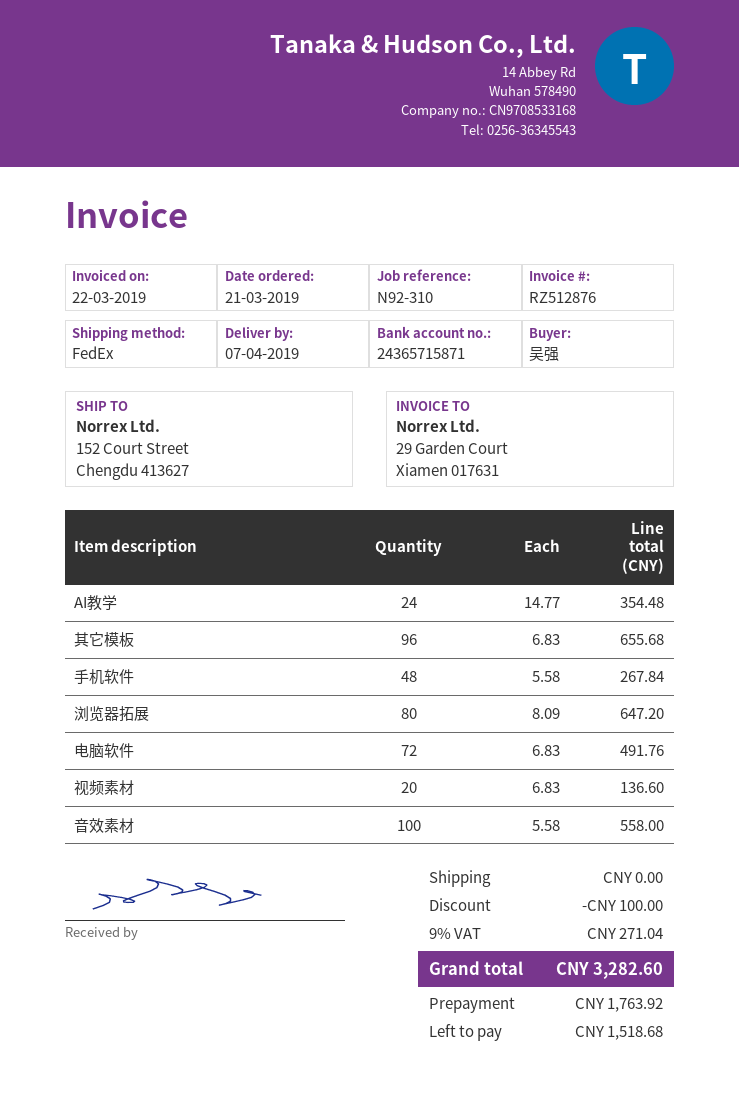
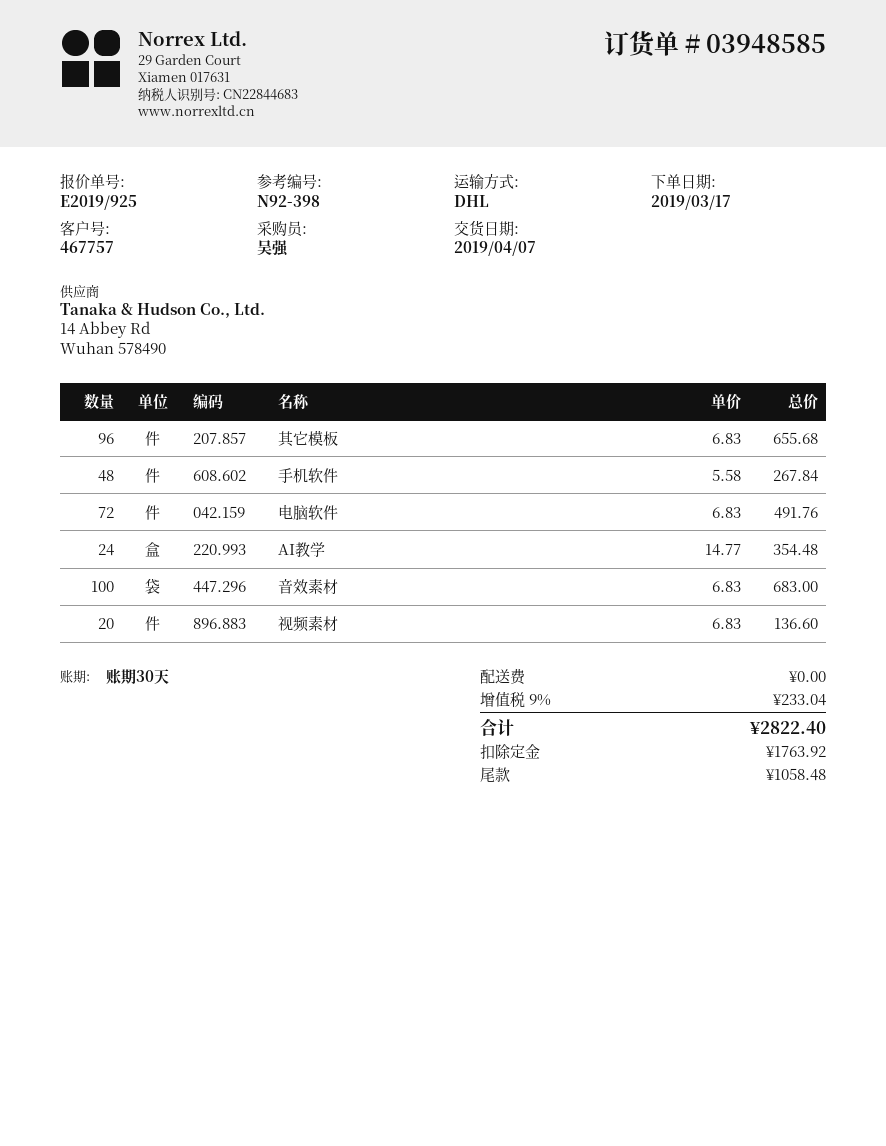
order date: 2019-03-21 -> 2019-03-17
reference: N92-310 -> N92-398
shipping method: FedEx -> DHL
浏览器拓展: 80 x 8.09 = 647.20 -> none
音效素材: 100 x 5.58 = 558.00 -> 100 x 6.83 = 683.00
discount: 100.00 -> none
tax: 9% = 271.04 -> 9% = 233.04
total: 3282.60 -> 2822.40
balance: 1518.68 -> 1058.48

